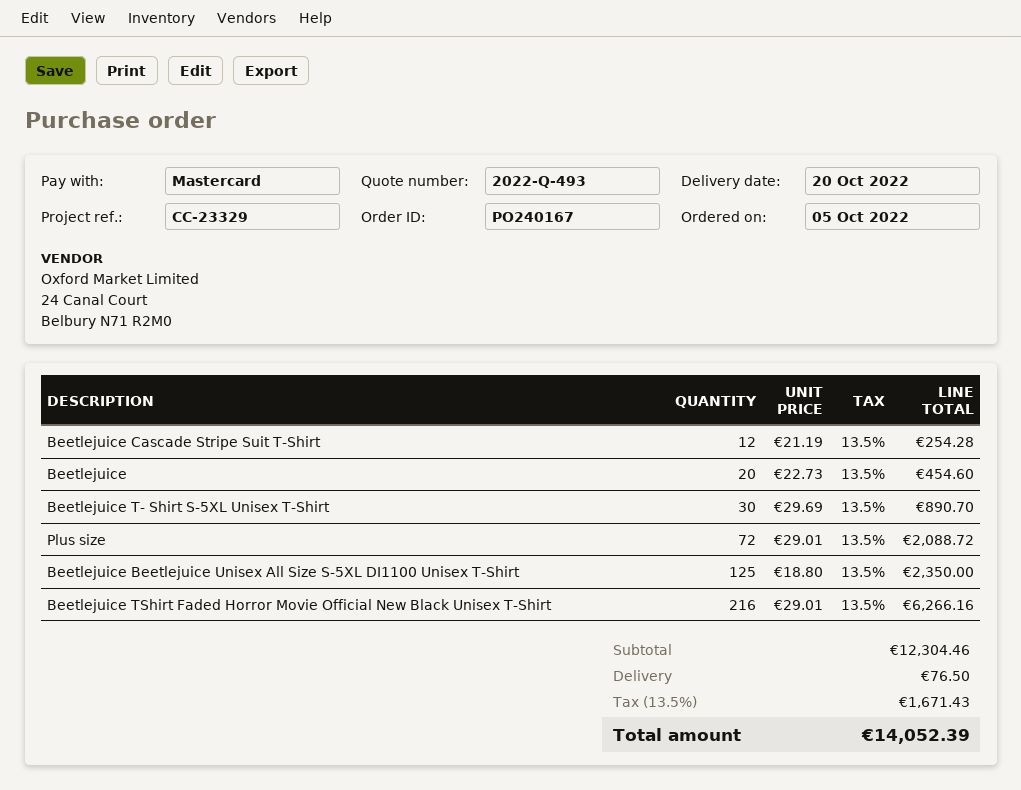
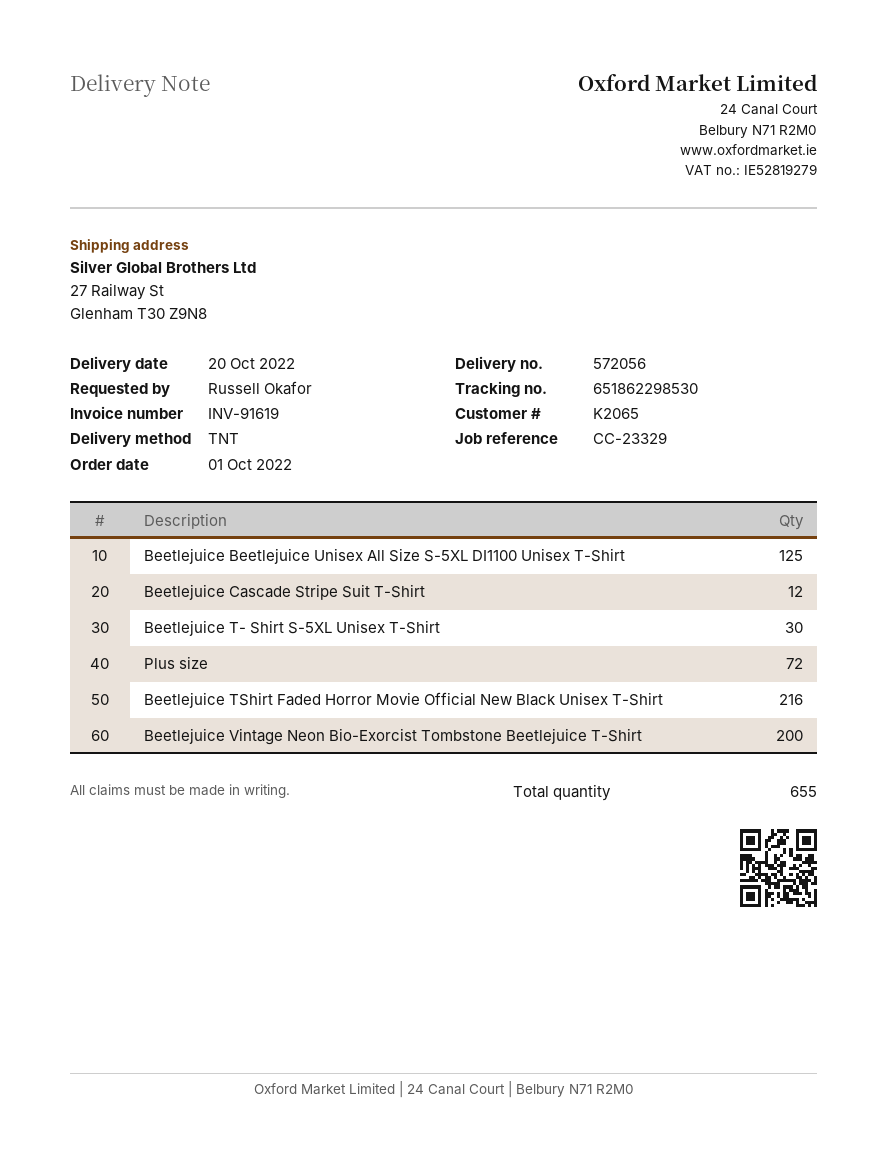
order date: 2022-10-05 -> 2022-10-01
Beetlejuice: 20 -> none
Beetlejuice Vintage Neon Bio-Exorcist Tombstone Beetlejuice T-Shirt: none -> 200

